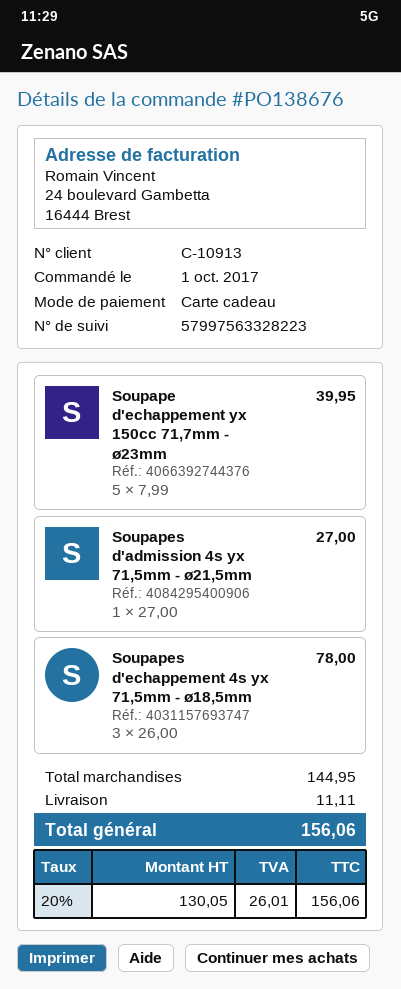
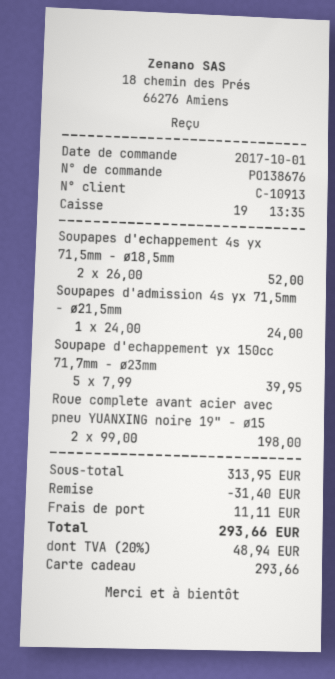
Soupapes d'admission 4s yx 71,5mm - ø21,5mm: 1 x 27.00 = 27.00 -> 1 x 24.00 = 24.00
Soupapes d'echappement 4s yx 71,5mm - ø18,5mm: 3 x 26.00 = 78.00 -> 2 x 26.00 = 52.00
Roue complete avant acier avec pneu YUANXING noire 19" - ø15: none -> 2 x 99.00 = 198.00
subtotal: 144.95 -> 313.95
discount: none -> 31.40
tax: 20% = 26.01 -> 20% = 48.94
total: 156.06 -> 293.66

